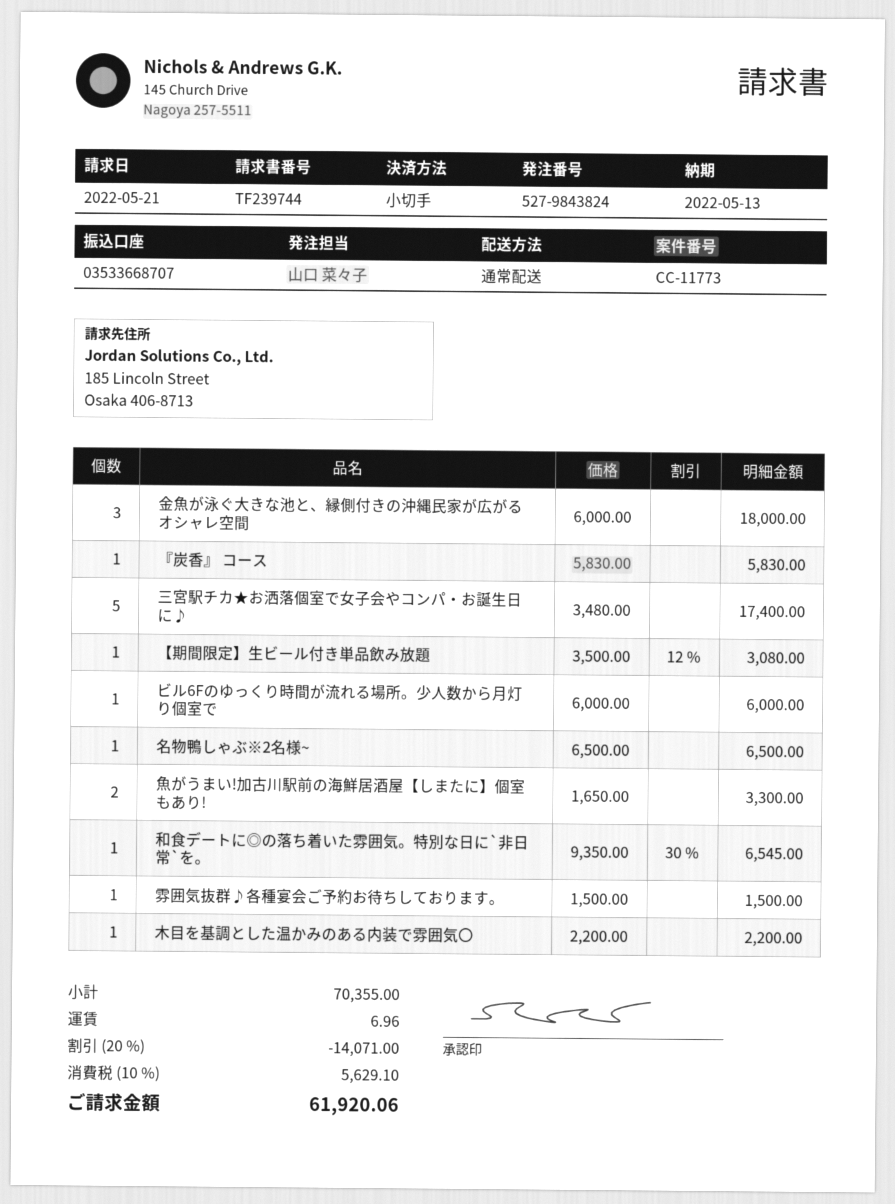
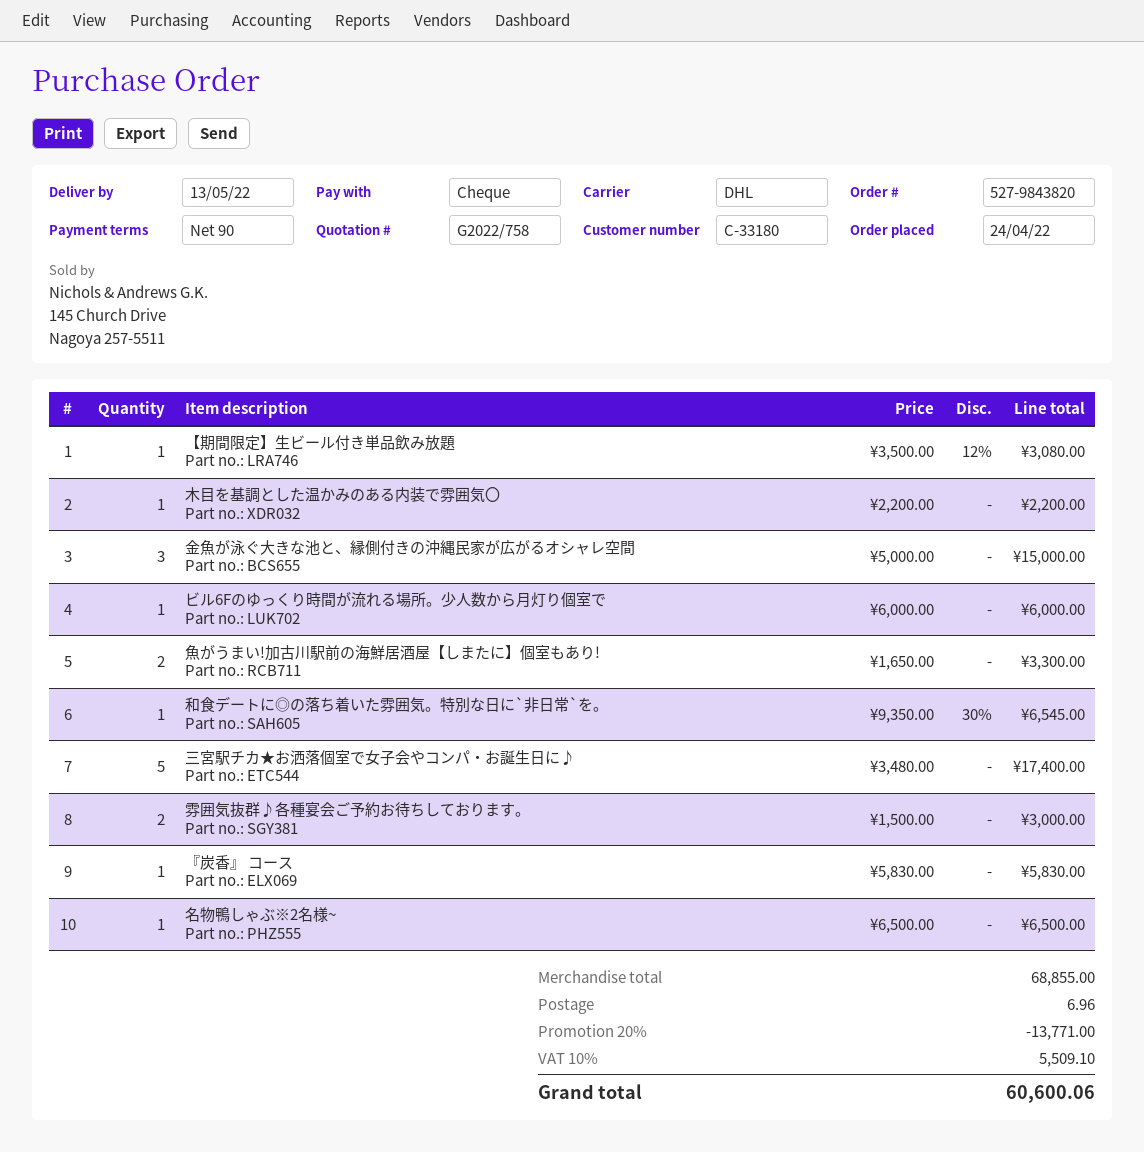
order number: 527-9843824 -> 527-9843820
shipping method: standard -> DHL
金魚が泳ぐ大きな池と、縁側付きの沖縄民家が広がるオシャレ空間: 3 x 6000.00 = 18000.00 -> 3 x 5000.00 = 15000.00
雰囲気抜群♪各種宴会ご予約お待ちしております。: 1 x 1500.00 = 1500.00 -> 2 x 1500.00 = 3000.00
subtotal: 70355.00 -> 68855.00
discount: 20% = 14071.00 -> 20% = 13771.00
tax: 10% = 5629.10 -> 10% = 5509.10
total: 61920.06 -> 60600.06

